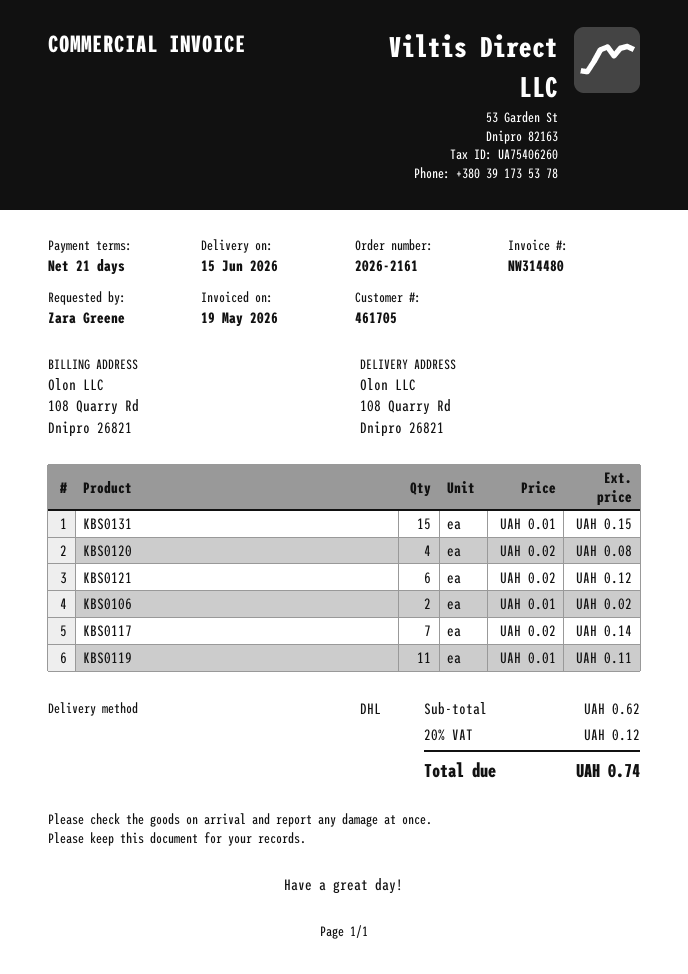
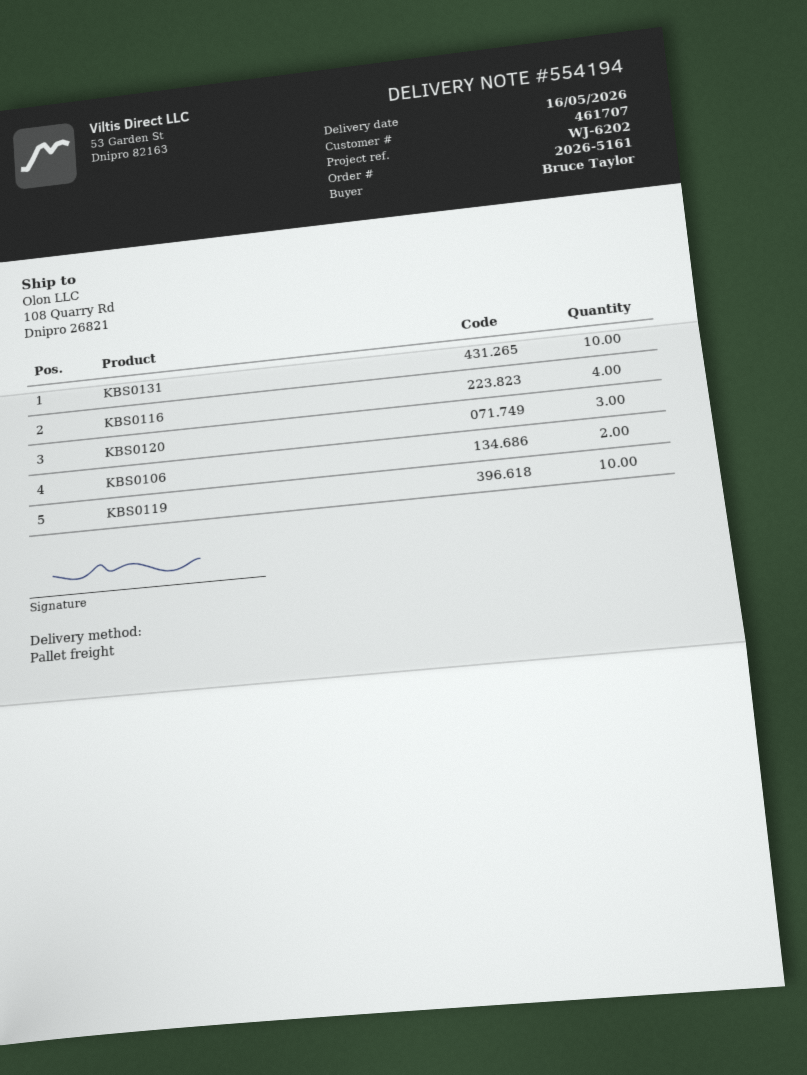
order number: 2026-2161 -> 2026-5161
delivery date: 2026-06-15 -> 2026-05-16
customer number: 461705 -> 461707
ordered by: Zara Greene -> Bruce Taylor
shipping method: DHL -> pallet freight
KBS0131: 15 -> 10
KBS0120: 4 -> 3
KBS0121: 6 -> none
KBS0117: 7 -> none
KBS0119: 11 -> 10
KBS0116: none -> 4

